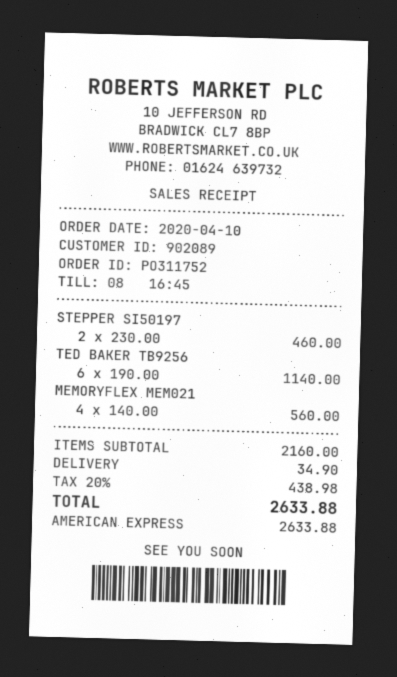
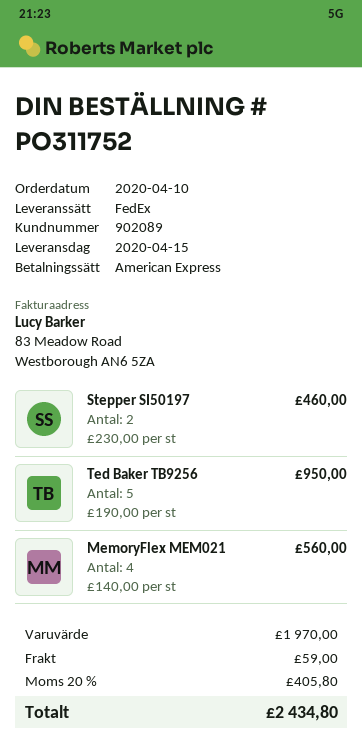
TED BAKER TB9256: 6 x 190.00 = 1140.00 -> 5 x 190.00 = 950.00
subtotal: 2160.00 -> 1970.00
shipping: 34.90 -> 59.00
tax: 20% = 438.98 -> 20% = 405.80
total: 2633.88 -> 2434.80

